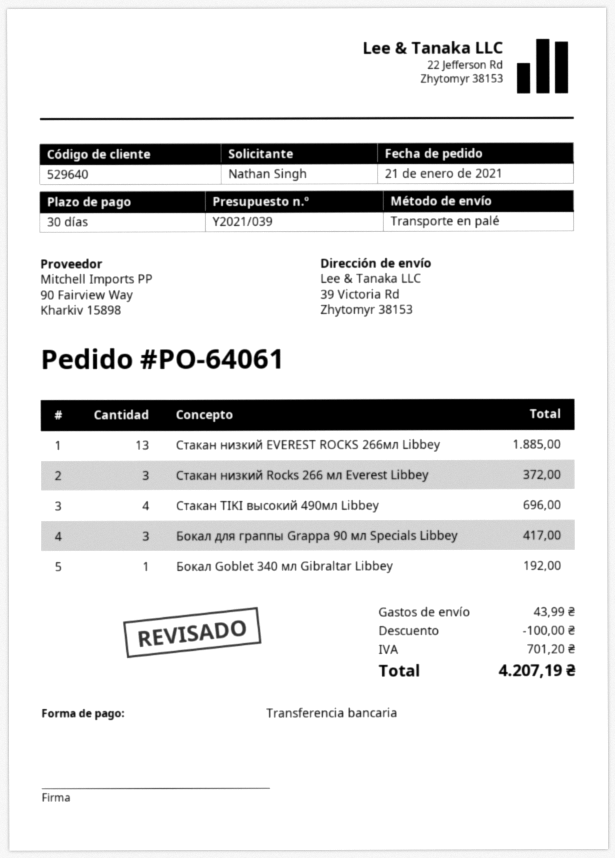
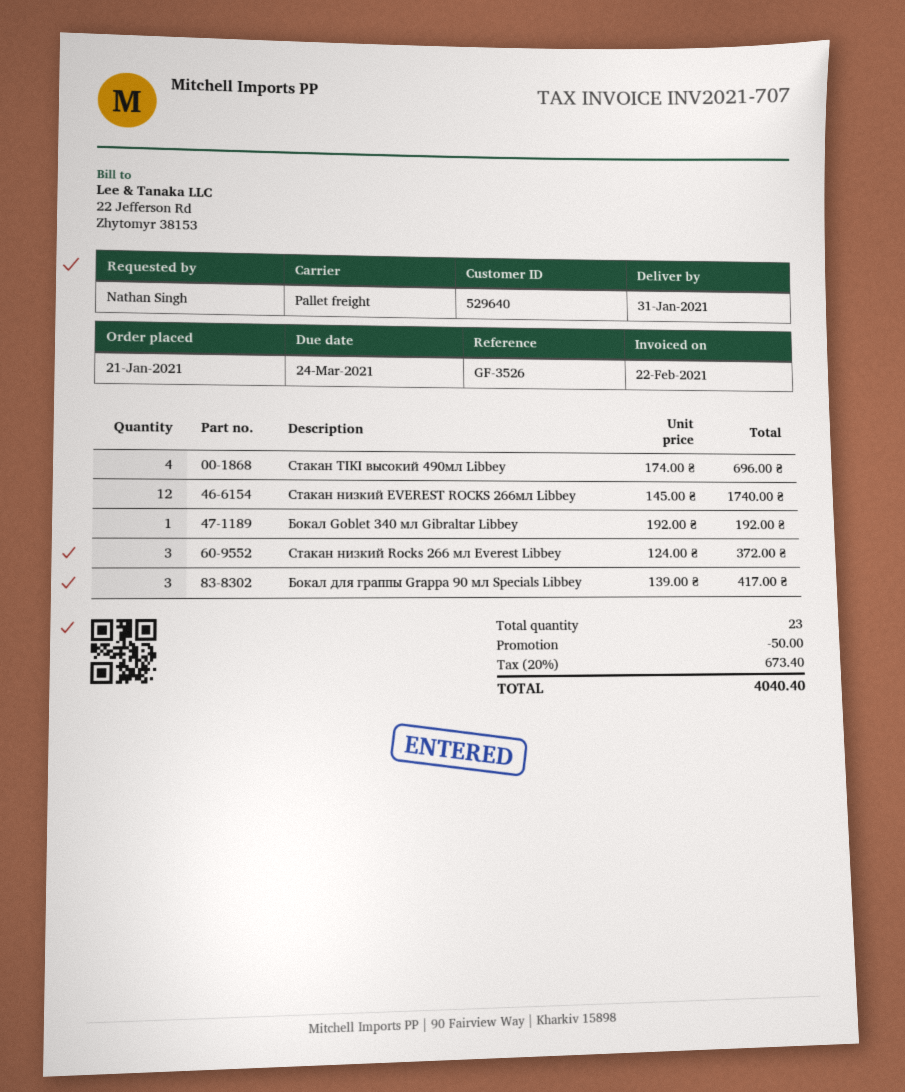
Стакан низкий EVEREST ROCKS 266мл Libbey: 13 for 1885.00 -> 12 for 1740.00
discount: 100.00 -> 50.00
shipping: 43.99 -> none
tax: 701.20 -> 673.40
total: 4207.19 -> 4040.40

